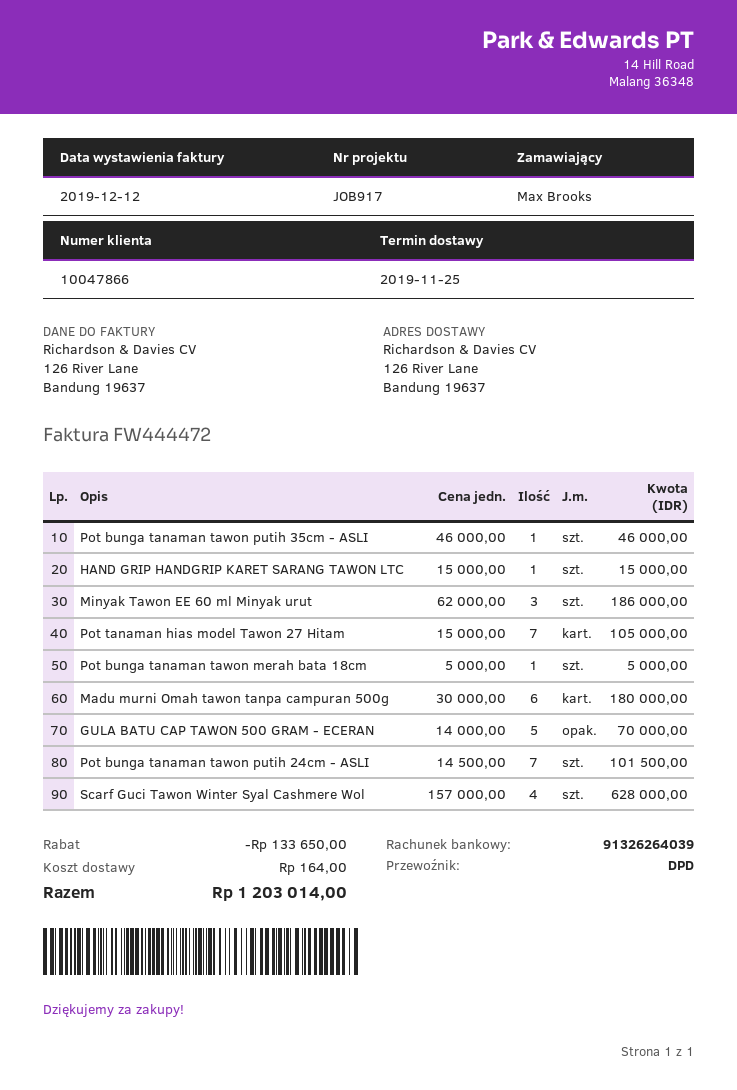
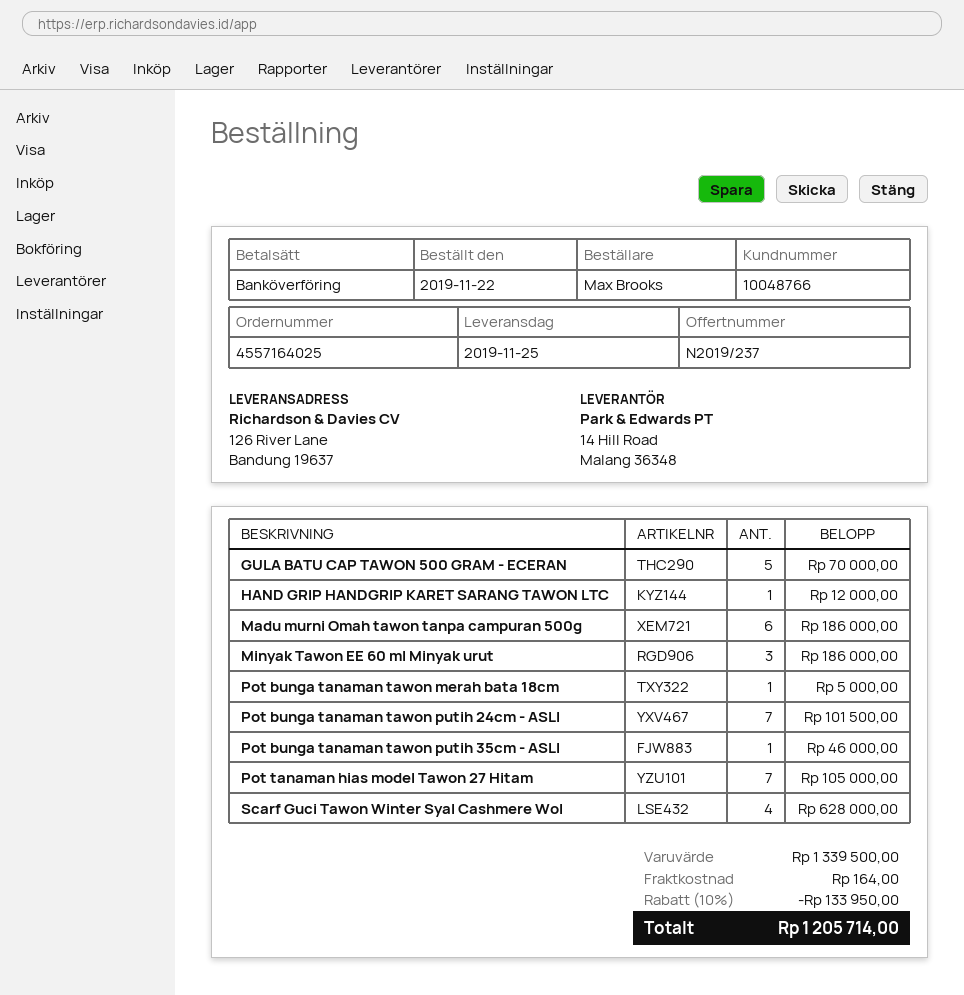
customer number: 10047866 -> 10048766
HAND GRIP HANDGRIP KARET SARANG TAWON LTC: 1 for 15000.00 -> 1 for 12000.00
Madu murni Omah tawon tanpa campuran 500g: 6 for 180000.00 -> 6 for 186000.00
discount: 133650.00 -> 133950.00
total: 1203014.00 -> 1205714.00

